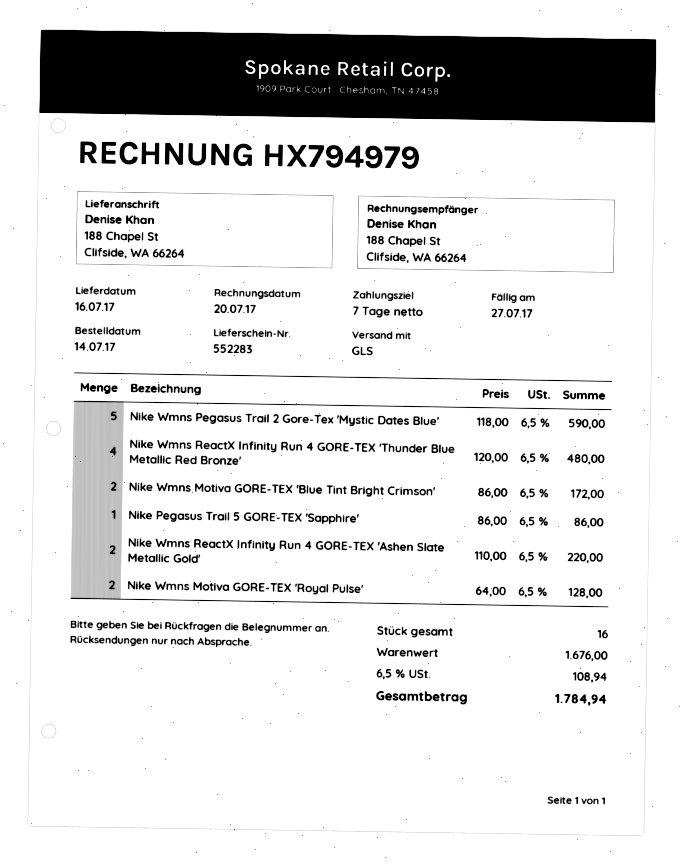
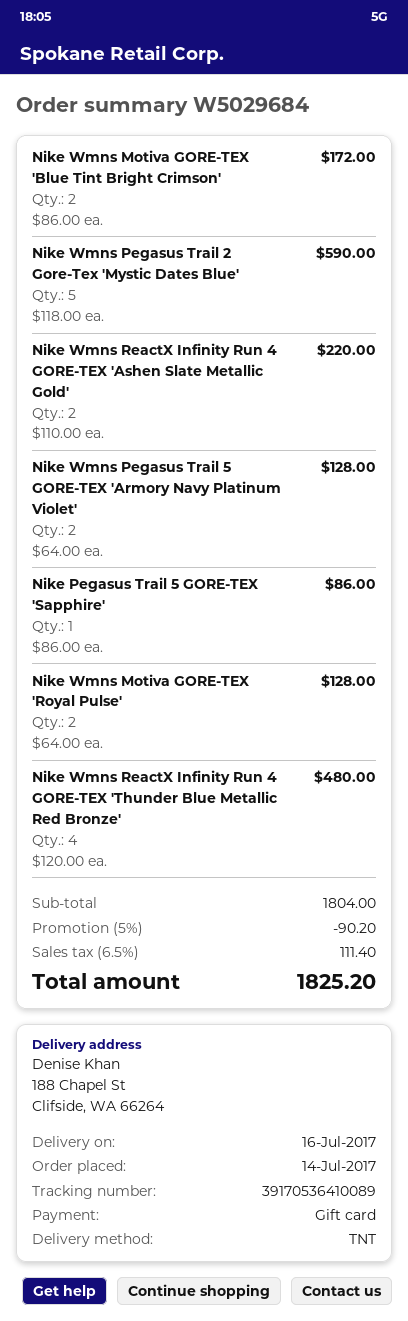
shipping method: GLS -> TNT
Nike Wmns Pegasus Trail 5 GORE-TEX 'Armory Navy Platinum Violet': none -> 2 x 64.00 = 128.00
subtotal: 1676.00 -> 1804.00
discount: none -> 5% = 90.20
tax: 6.5% = 108.94 -> 6.5% = 111.40
total: 1784.94 -> 1825.20

